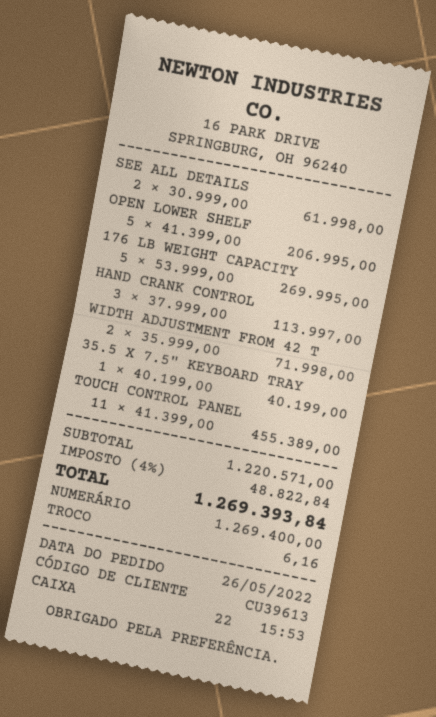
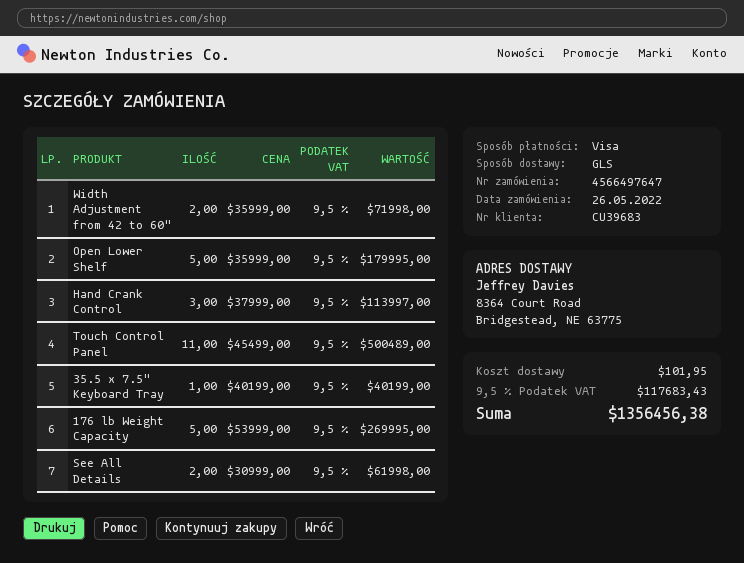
customer number: CU39613 -> CU39683
payment method: cash -> Visa
OPEN LOWER SHELF: 5 x 41399.00 = 206995.00 -> 5 x 35999.00 = 179995.00
TOUCH CONTROL PANEL: 11 x 41399.00 = 455389.00 -> 11 x 45499.00 = 500489.00
shipping: none -> 101.95
tax: 4% = 48822.84 -> 9.5% = 117683.43
total: 1269393.84 -> 1356456.38

